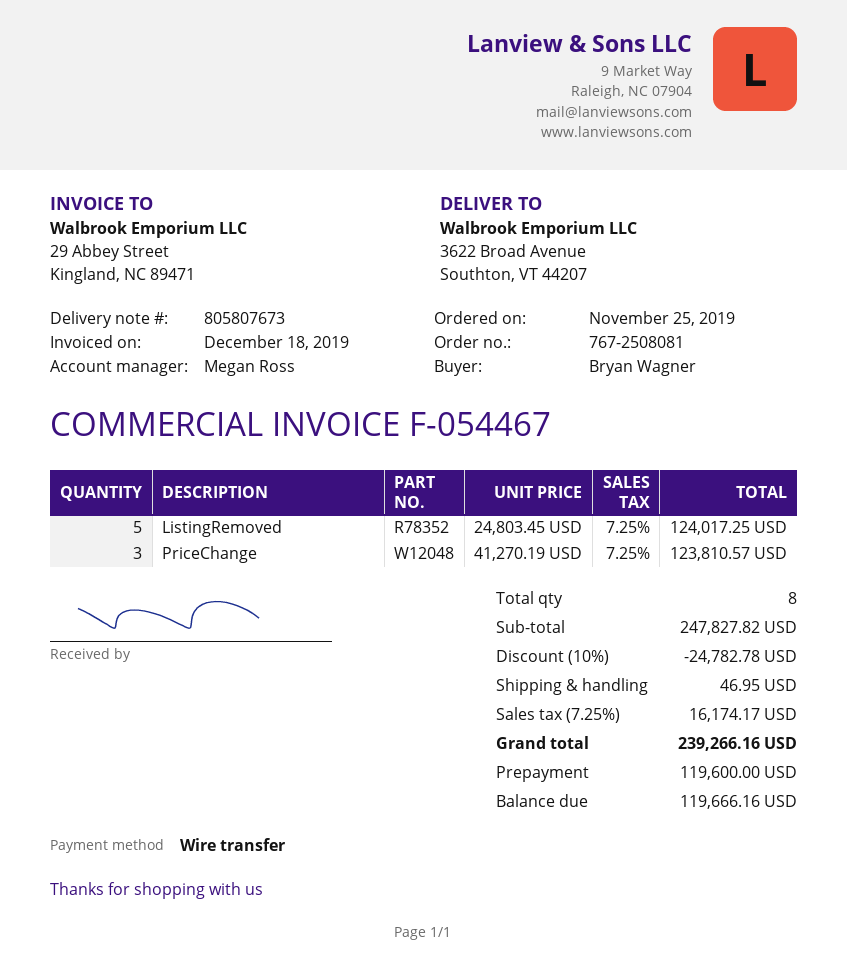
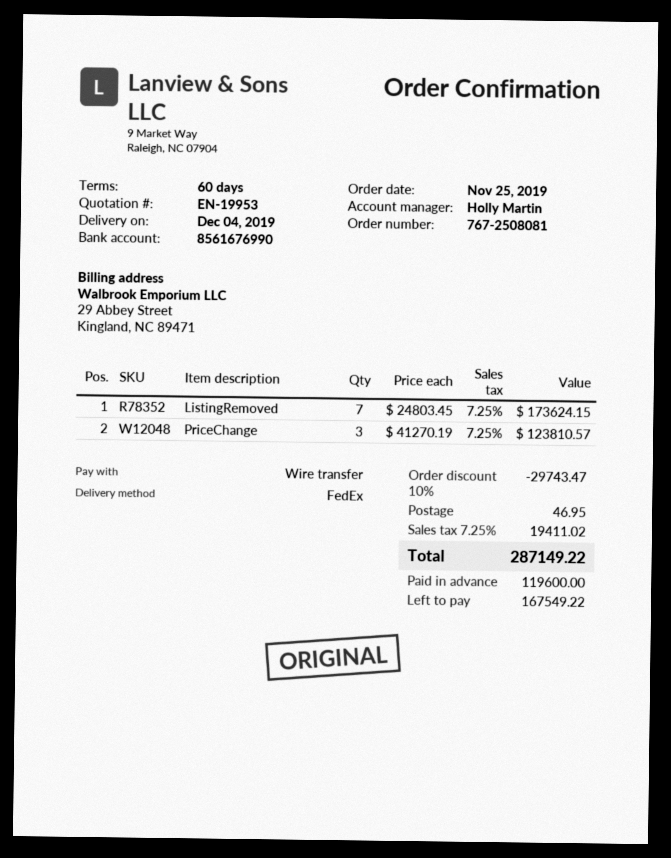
sales rep: Megan Ross -> Holly Martin
ListingRemoved: 5 x 24803.45 = 124017.25 -> 7 x 24803.45 = 173624.15
discount: 10% = 24782.78 -> 10% = 29743.47
tax: 7.25% = 16174.17 -> 7.25% = 19411.02
total: 239266.16 -> 287149.22
balance: 119666.16 -> 167549.22

